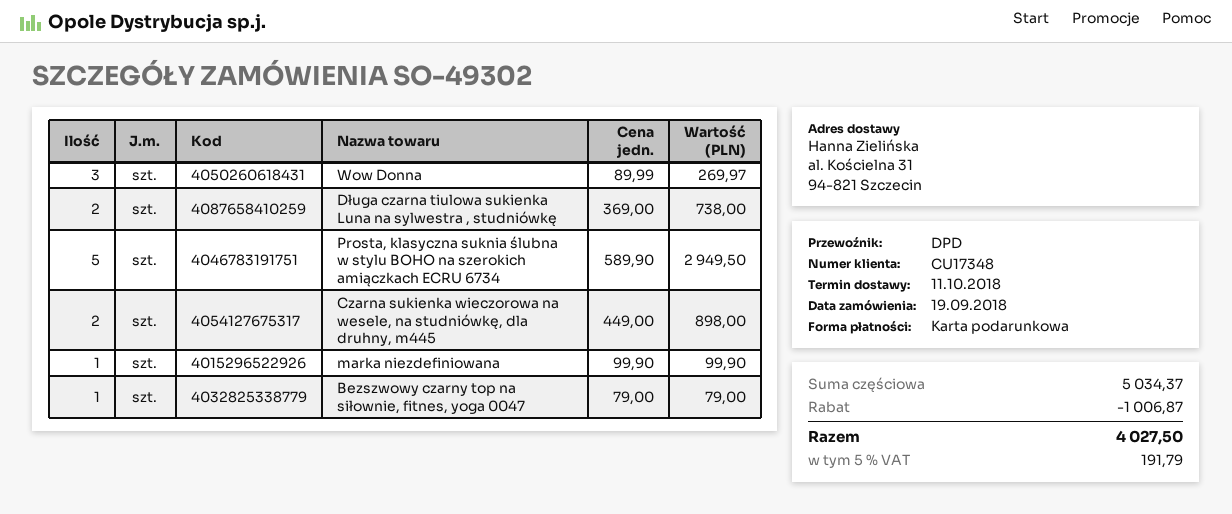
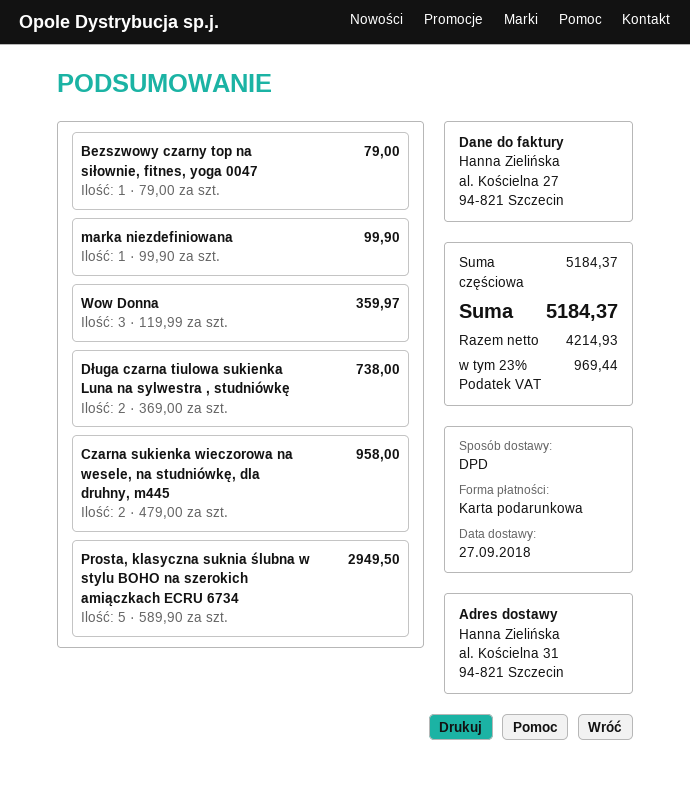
delivery date: 2018-10-11 -> 2018-09-27
Wow Donna: 3 x 89.99 = 269.97 -> 3 x 119.99 = 359.97
Czarna sukienka wieczorowa na wesele, na studniówkę, dla druhny, m445: 2 x 449.00 = 898.00 -> 2 x 479.00 = 958.00
subtotal: 5034.37 -> 5184.37
discount: 1006.87 -> none
tax: 5% = 191.79 -> 23% = 969.44
total: 4027.50 -> 5184.37

